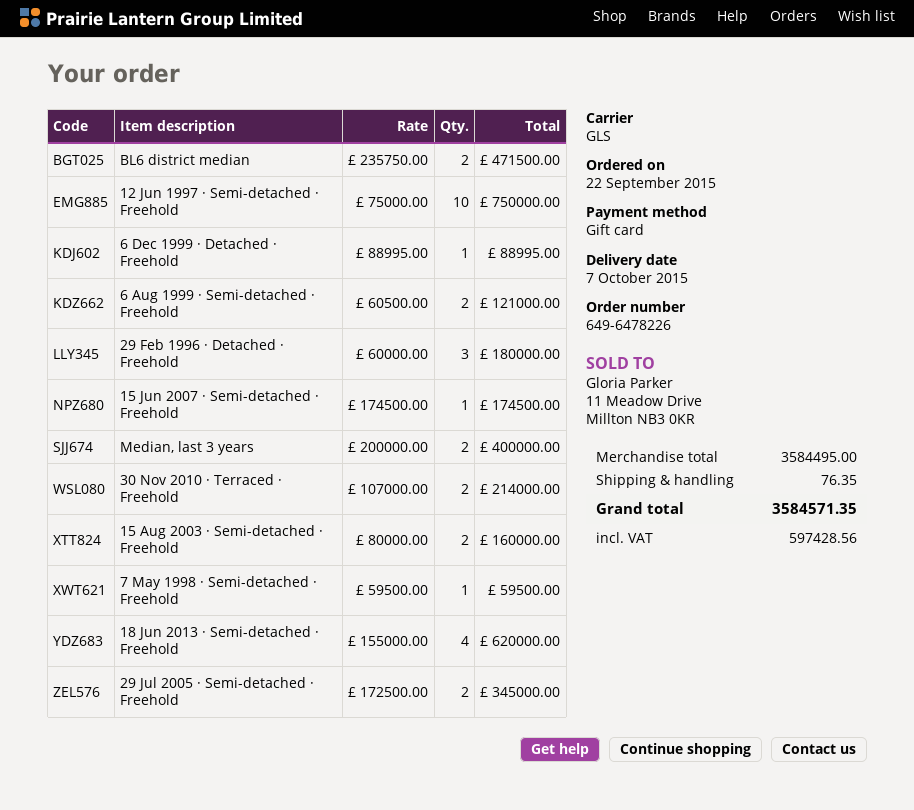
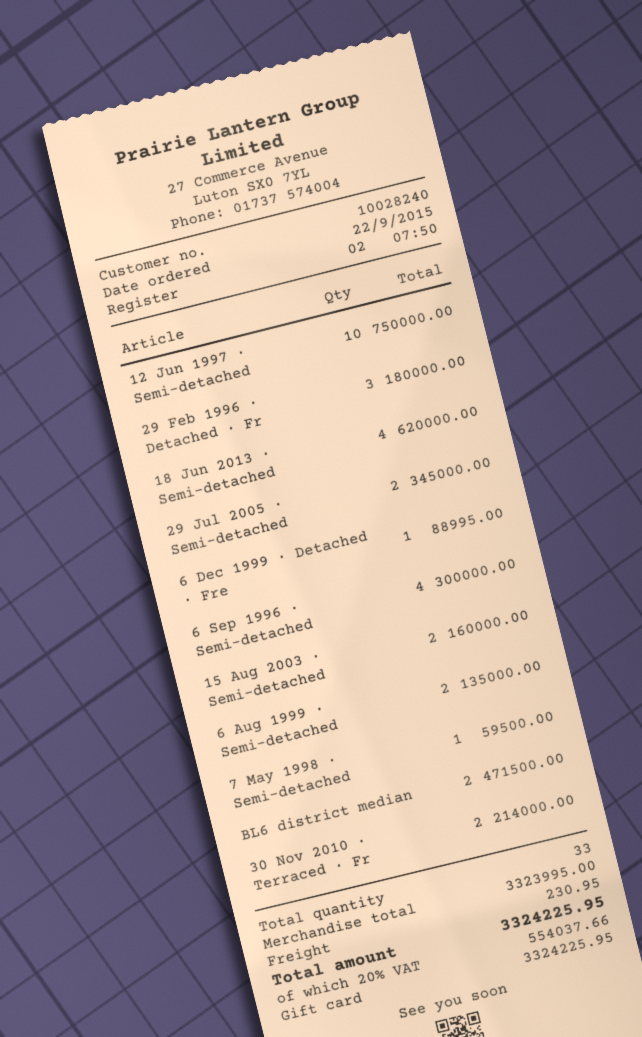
6 Aug 1999 · Semi-detached · Freehold: 2 for 121000.00 -> 2 for 135000.00
15 Jun 2007 · Semi-detached · Freehold: 1 for 174500.00 -> none
Median, last 3 years: 2 for 400000.00 -> none
6 Sep 1996 · Semi-detached: none -> 4 for 300000.00
subtotal: 3584495.00 -> 3323995.00
shipping: 76.35 -> 230.95
tax: 597428.56 -> 554037.66
total: 3584571.35 -> 3324225.95

